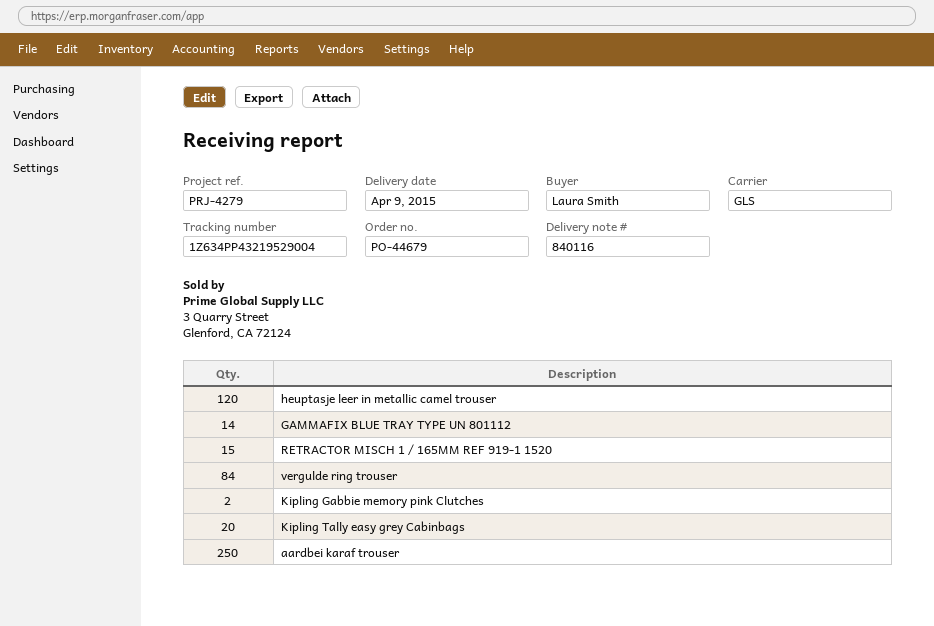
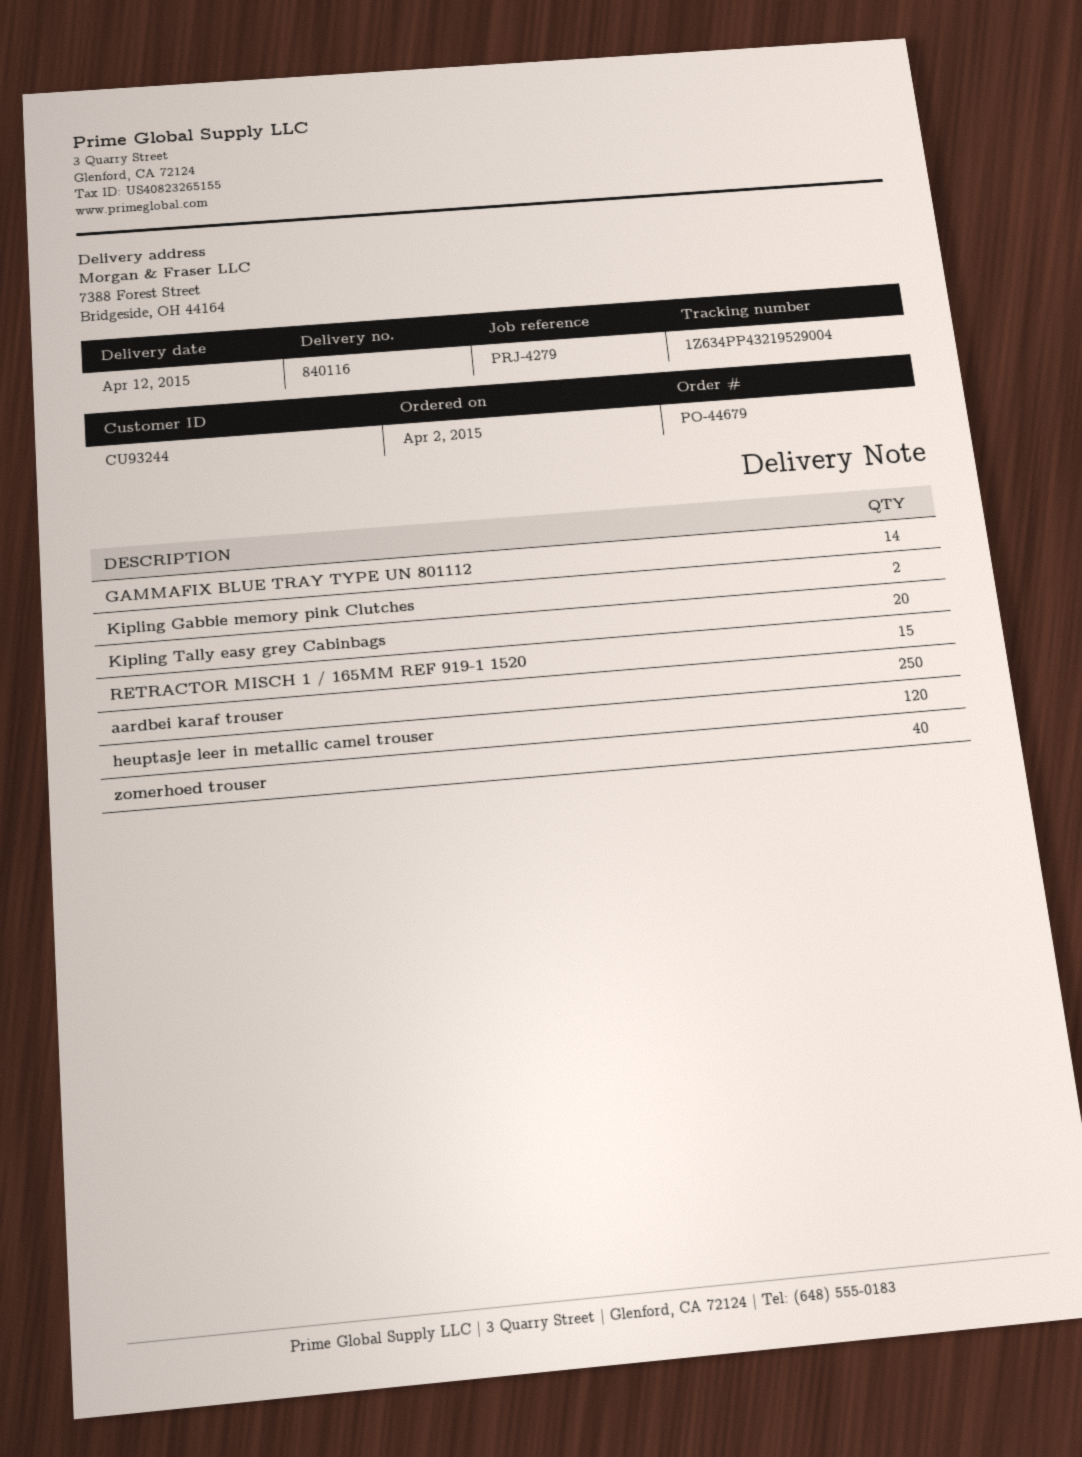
delivery date: 2015-04-09 -> 2015-04-12
vergulde ring trouser: 84 -> none
zomerhoed trouser: none -> 40

